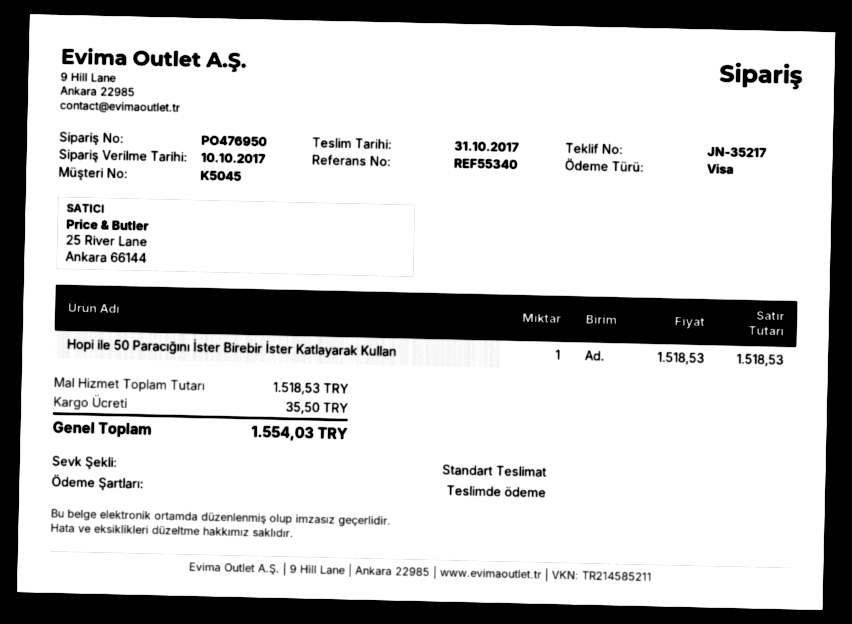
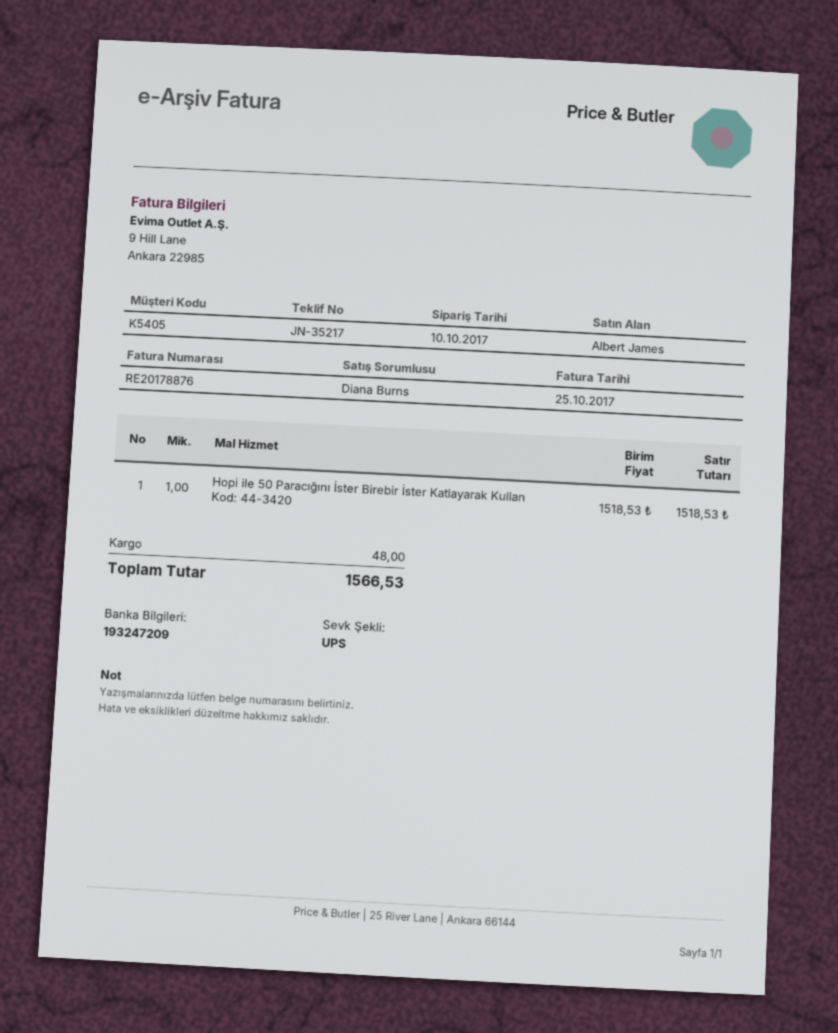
customer number: K5045 -> K5405
shipping method: standard -> UPS
shipping: 35.50 -> 48.00
total: 1554.03 -> 1566.53

